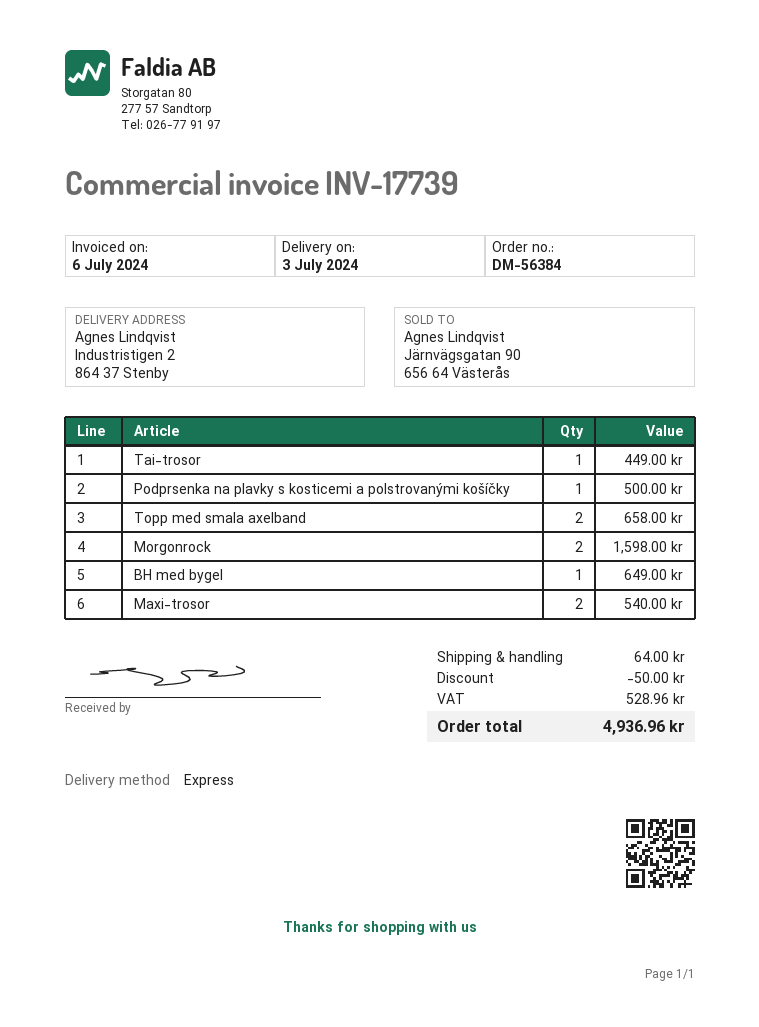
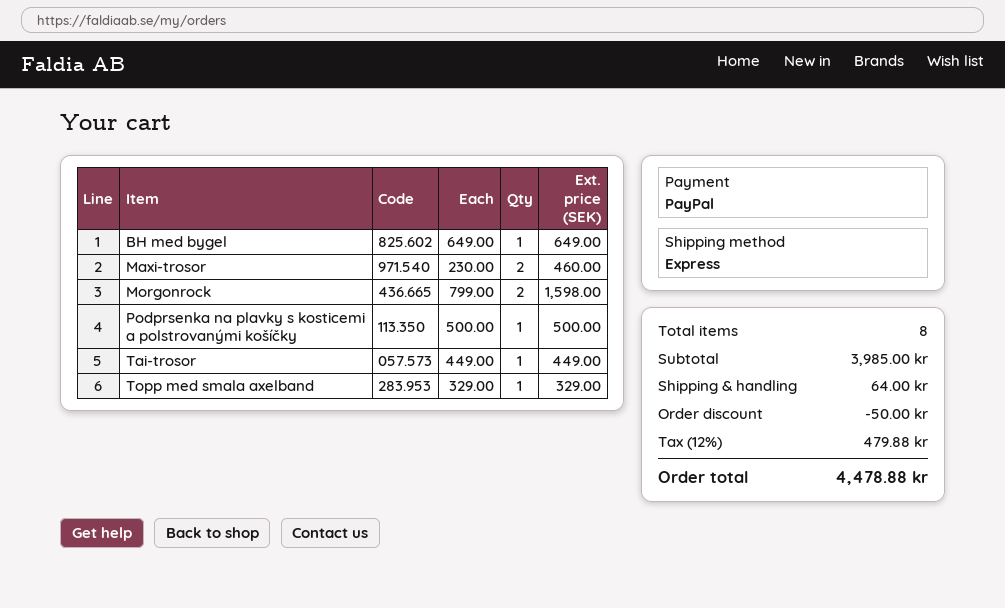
Topp med smala axelband: 2 for 658.00 -> 1 for 329.00
Maxi-trosor: 2 for 540.00 -> 2 for 460.00
tax: 528.96 -> 479.88
total: 4936.96 -> 4478.88

